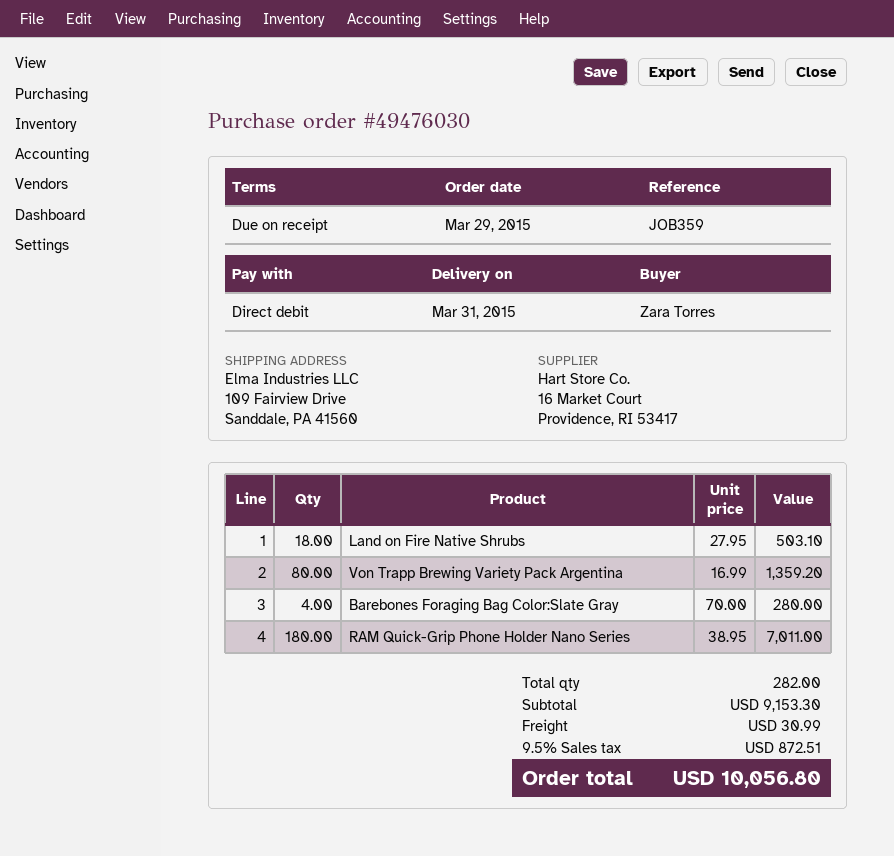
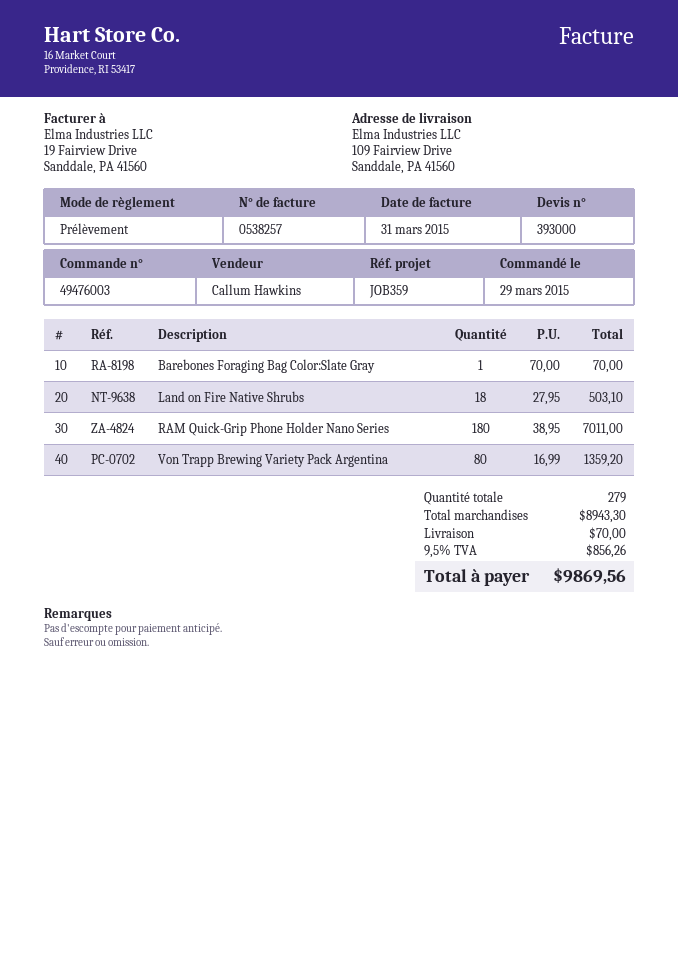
order number: 49476030 -> 49476003
Barebones Foraging Bag Color:Slate Gray: 4 x 70.00 = 280.00 -> 1 x 70.00 = 70.00
total quantity: 282 -> 279
subtotal: 9153.30 -> 8943.30
shipping: 30.99 -> 70.00
tax: 9.5% = 872.51 -> 9.5% = 856.26
total: 10056.80 -> 9869.56

